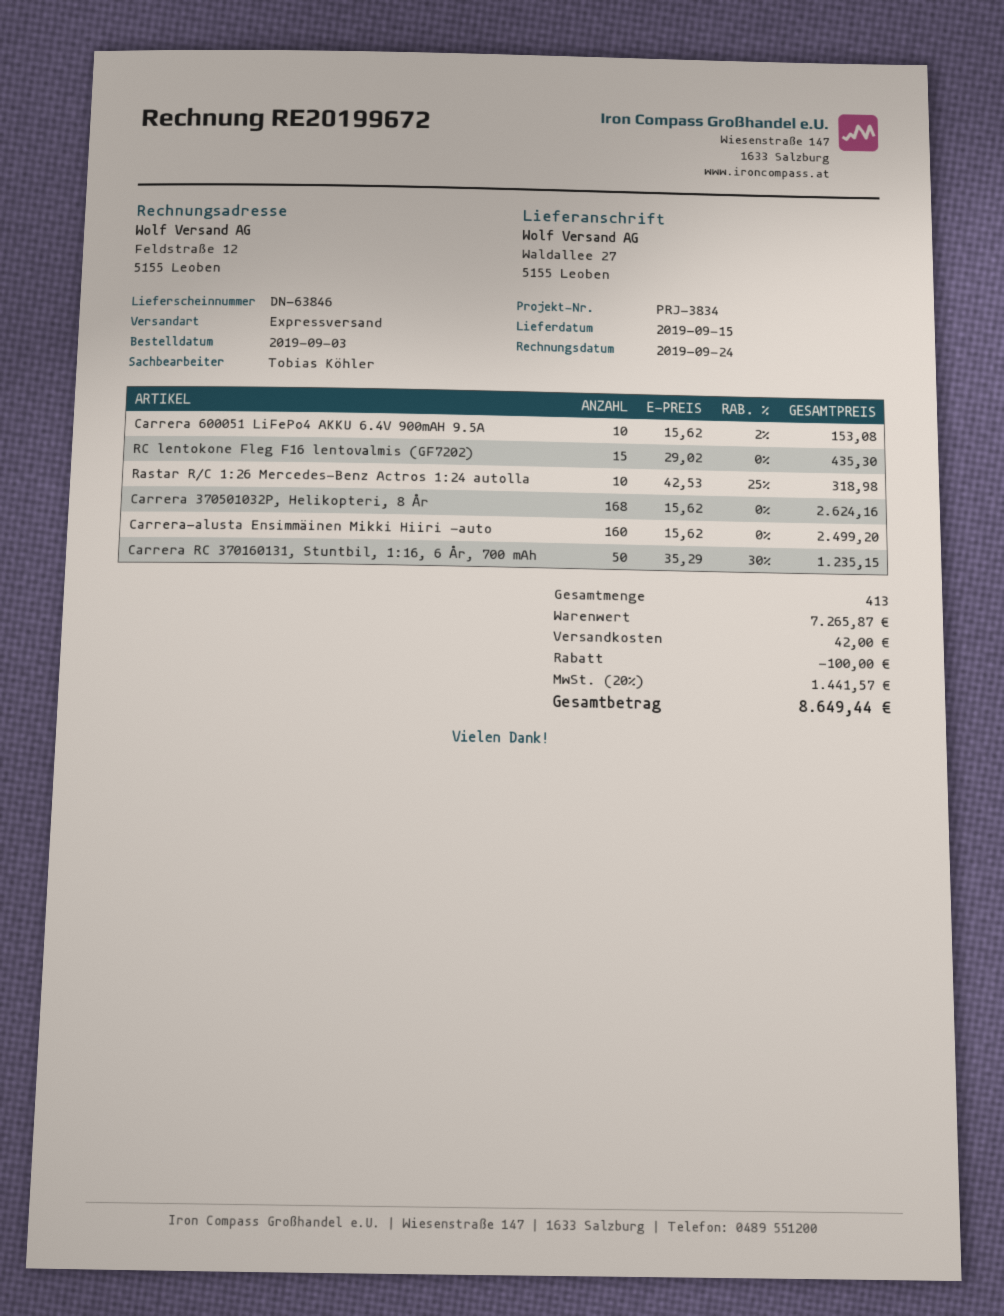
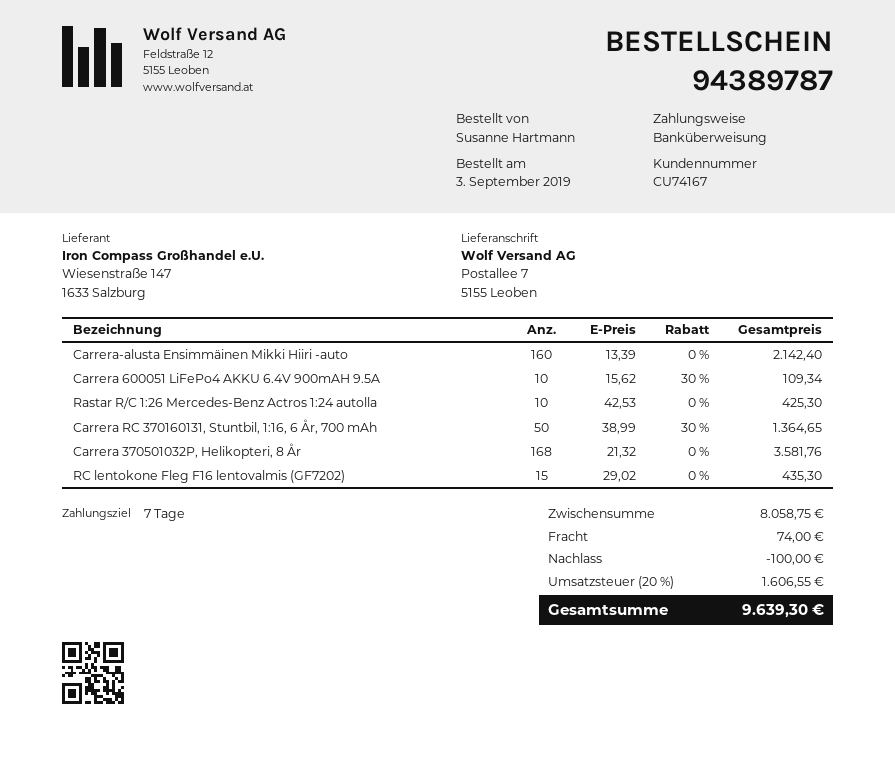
ship to: Waldallee 27, 5155 Leoben -> Postallee 7, 5155 Leoben
Carrera 600051 LiFePo4 AKKU 6.4V 900mAH 9.5A: 10 x 15.62 - 2% = 153.08 -> 10 x 15.62 - 30% = 109.34
Rastar R/C 1:26 Mercedes-Benz Actros 1:24 autolla: 10 x 42.53 - 25% = 318.98 -> 10 x 42.53 = 425.30
Carrera 370501032P, Helikopteri, 8 År: 168 x 15.62 = 2624.16 -> 168 x 21.32 = 3581.76
Carrera-alusta Ensimmäinen Mikki Hiiri -auto: 160 x 15.62 = 2499.20 -> 160 x 13.39 = 2142.40
Carrera RC 370160131, Stuntbil, 1:16, 6 År, 700 mAh: 50 x 35.29 - 30% = 1235.15 -> 50 x 38.99 - 30% = 1364.65
subtotal: 7265.87 -> 8058.75
shipping: 42.00 -> 74.00
tax: 20% = 1441.57 -> 20% = 1606.55
total: 8649.44 -> 9639.30

